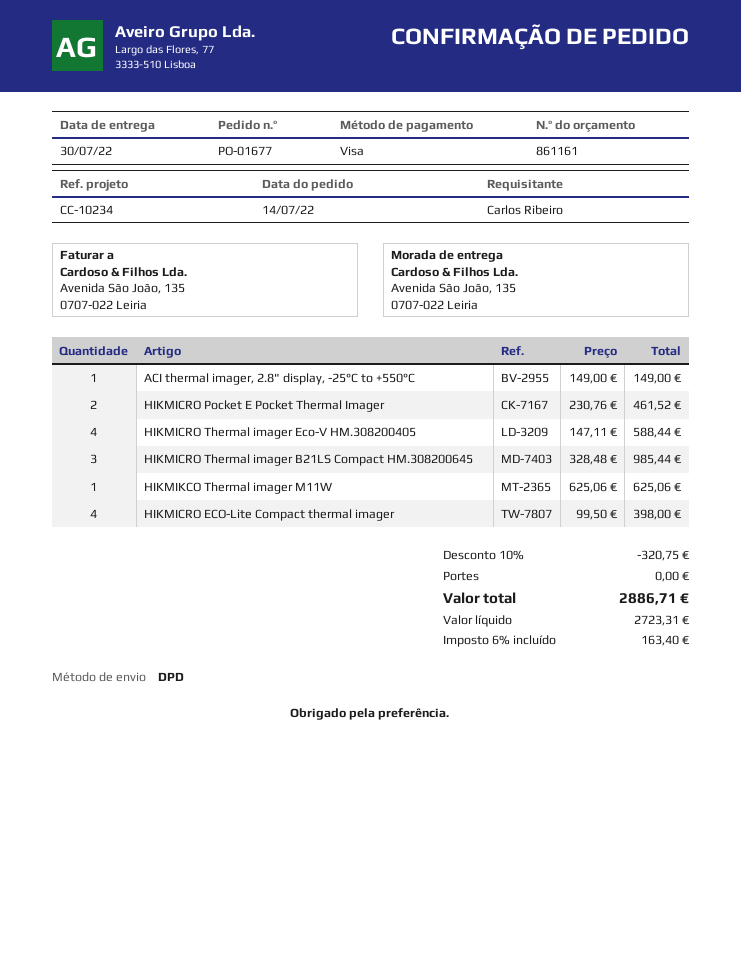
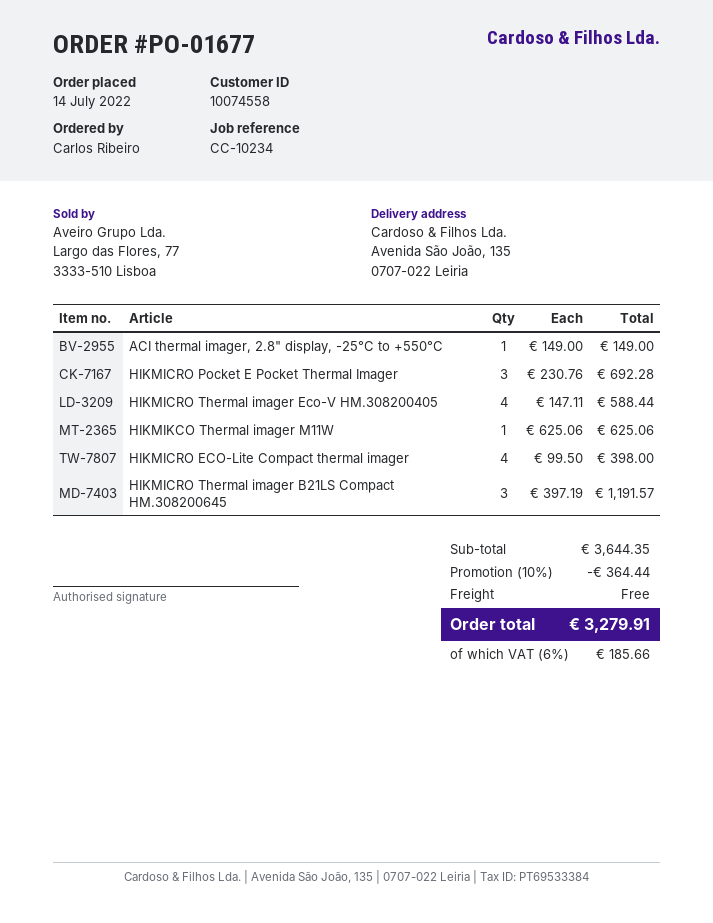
HIKMICRO Pocket E Pocket Thermal Imager: 2 x 230.76 = 461.52 -> 3 x 230.76 = 692.28
HIKMICRO Thermal imager B21LS Compact HM.308200645: 3 x 328.48 = 985.44 -> 3 x 397.19 = 1191.57
discount: 10% = 320.75 -> 10% = 364.44
tax: 6% = 163.40 -> 6% = 185.66
total: 2886.71 -> 3279.91

